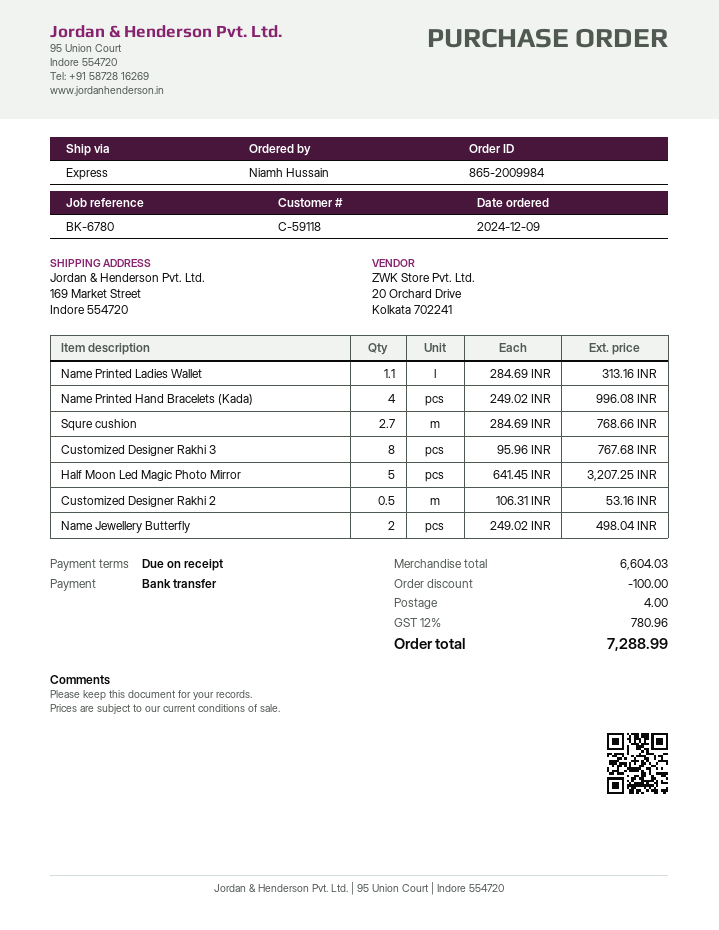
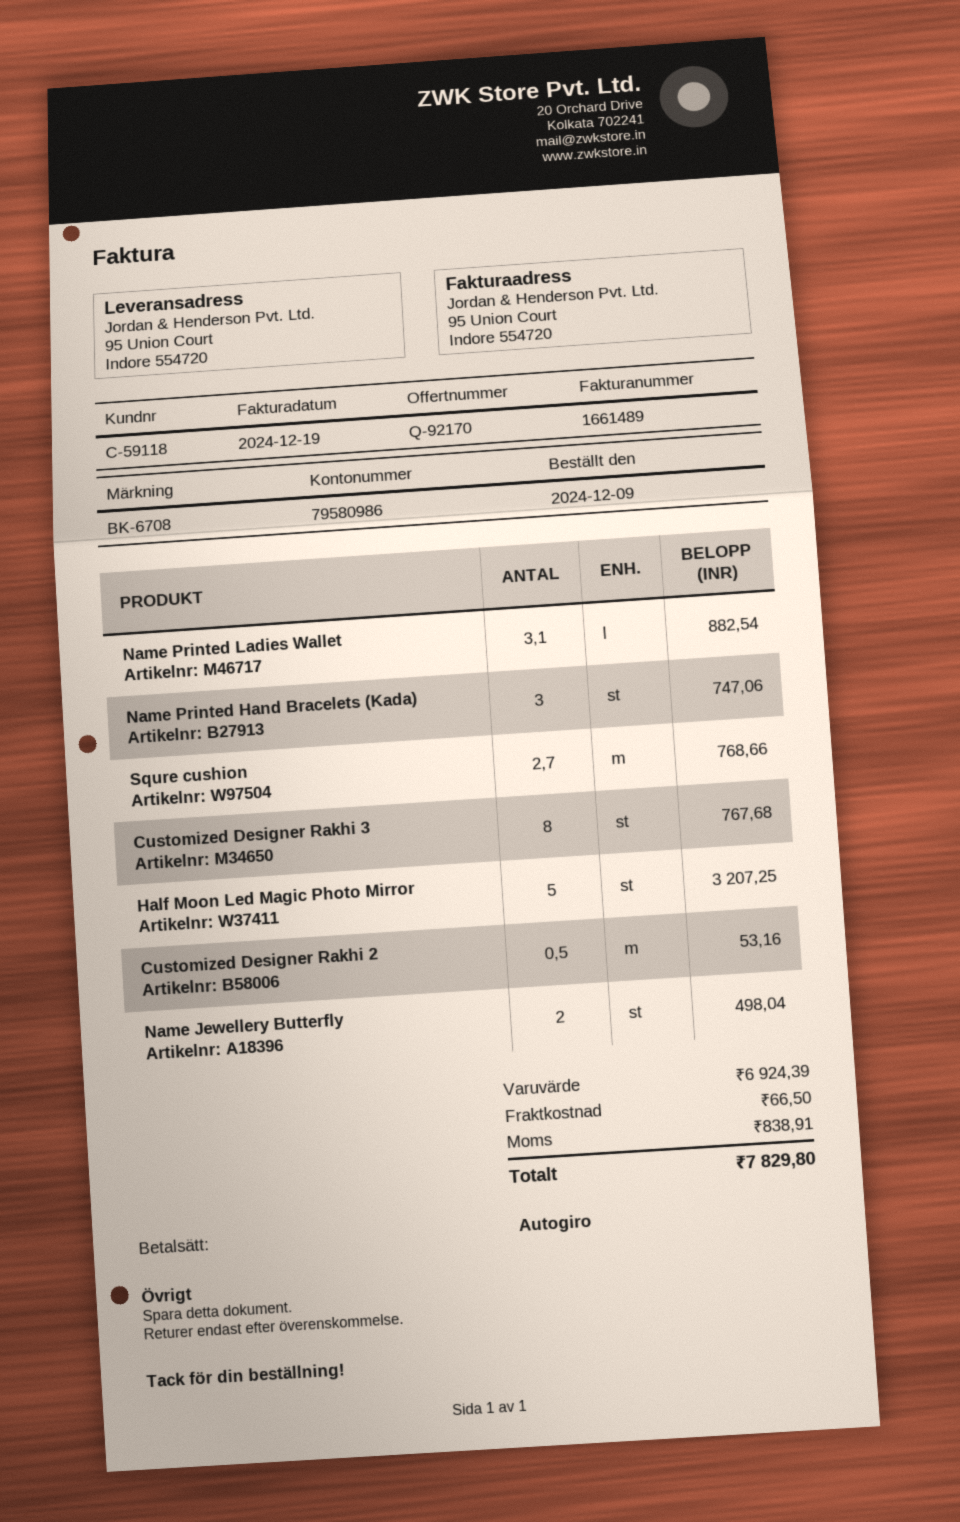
reference: BK-6780 -> BK-6708
payment method: bank transfer -> direct debit
ship to: 169 Market Street, Indore 554720 -> 95 Union Court, Indore 554720
Name Printed Ladies Wallet: 1.1 for 313.16 -> 3.1 for 882.54
Name Printed Hand Bracelets (Kada): 4 for 996.08 -> 3 for 747.06
subtotal: 6604.03 -> 6924.39
discount: 100.00 -> none
shipping: 4.00 -> 66.50
tax: 780.96 -> 838.91
total: 7288.99 -> 7829.80

